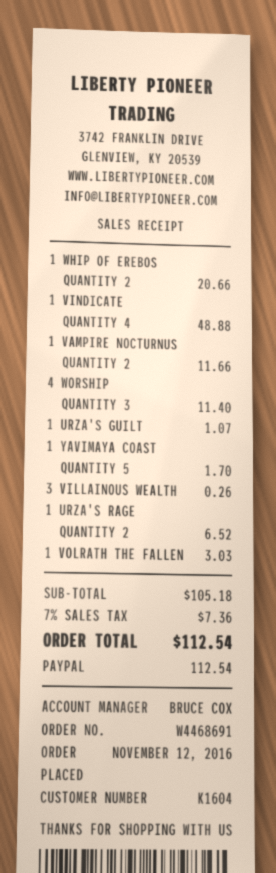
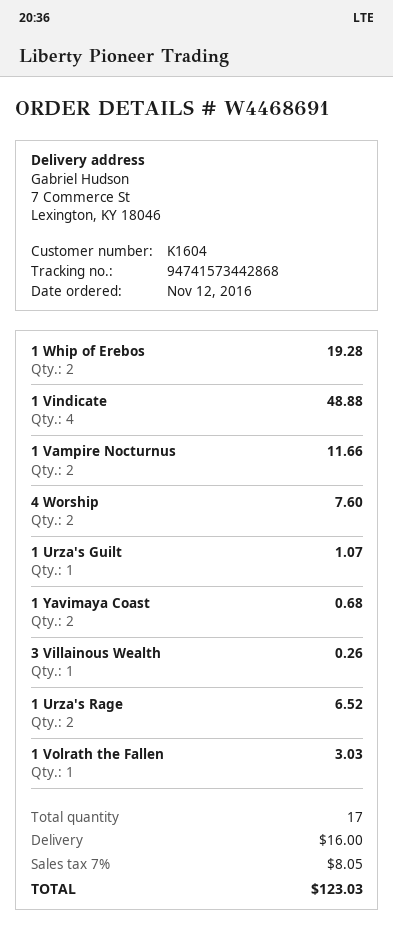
1 WHIP OF EREBOS: 2 for 20.66 -> 2 for 19.28
4 WORSHIP: 3 for 11.40 -> 2 for 7.60
1 YAVIMAYA COAST: 5 for 1.70 -> 2 for 0.68
shipping: none -> 16.00
tax: 7% = 7.36 -> 7% = 8.05
total: 112.54 -> 123.03

